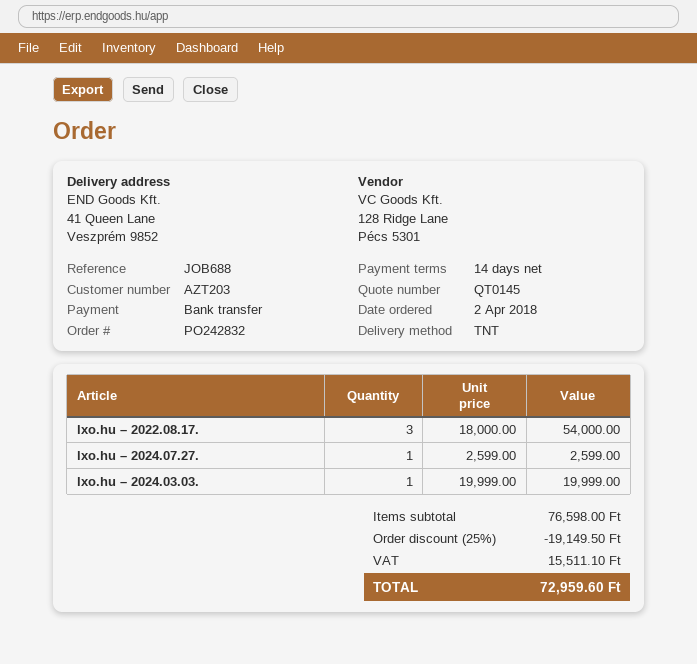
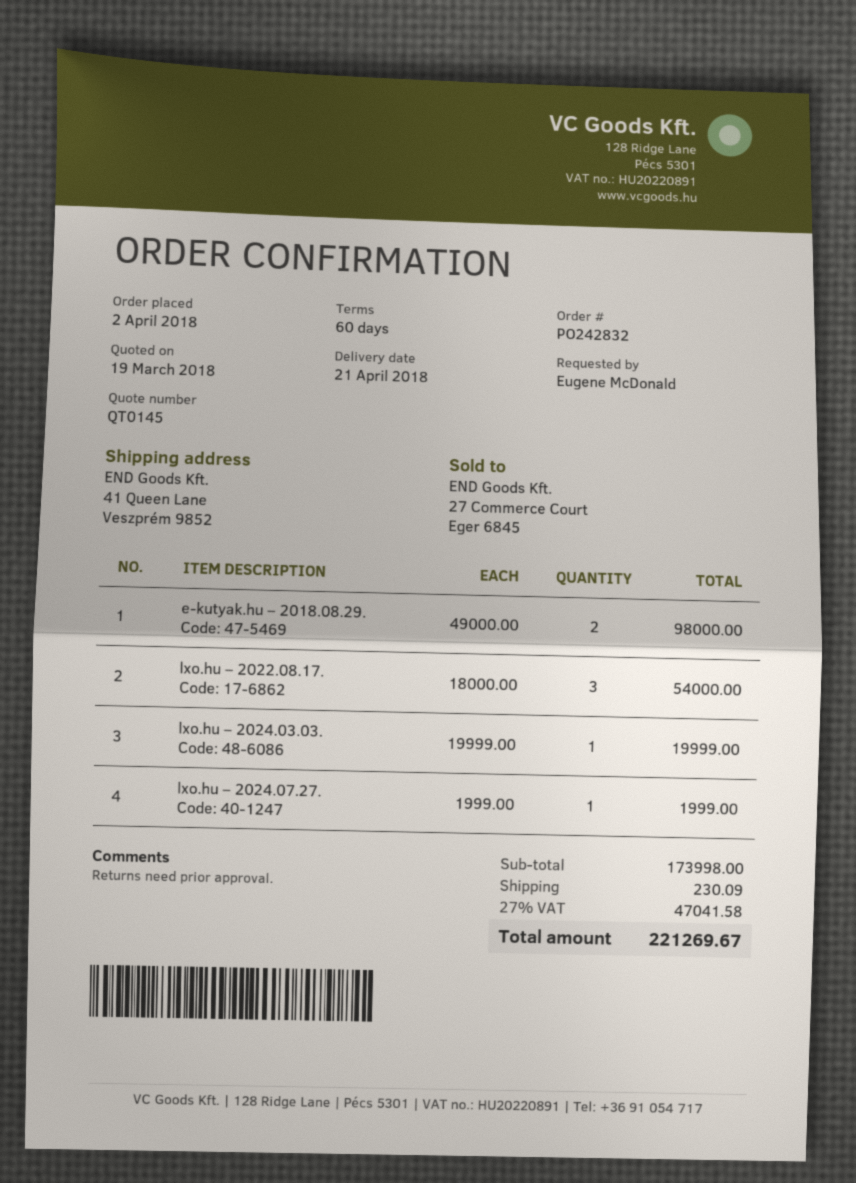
payment terms: 14 days -> 60 days
lxo.hu – 2024.07.27.: 1 x 2599.00 = 2599.00 -> 1 x 1999.00 = 1999.00
e-kutyak.hu – 2018.08.29.: none -> 2 x 49000.00 = 98000.00
subtotal: 76598.00 -> 173998.00
discount: 25% = 19149.50 -> none
shipping: none -> 230.09
tax: 15511.10 -> 47041.58
total: 72959.60 -> 221269.67

